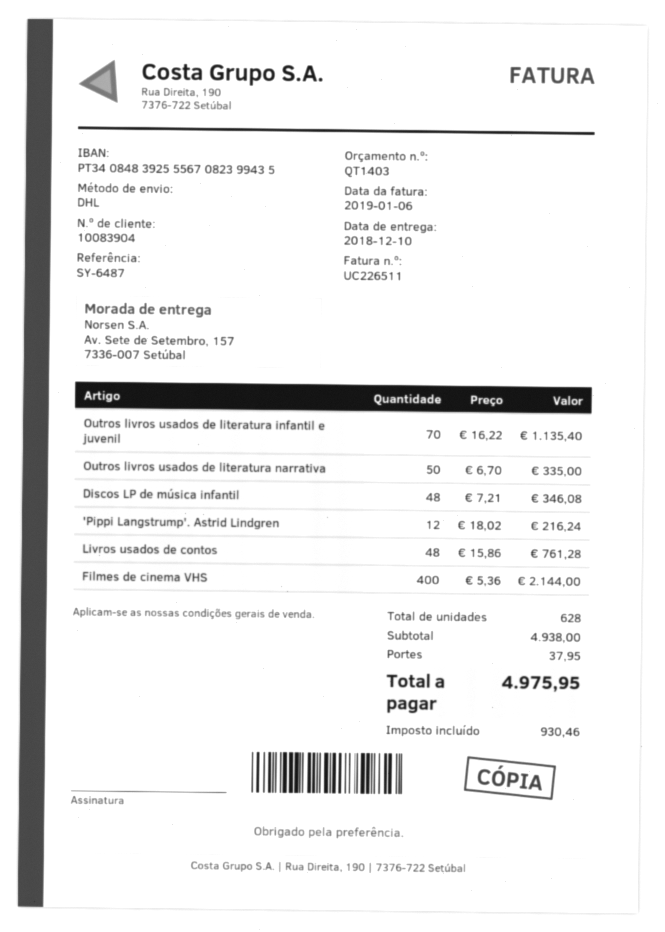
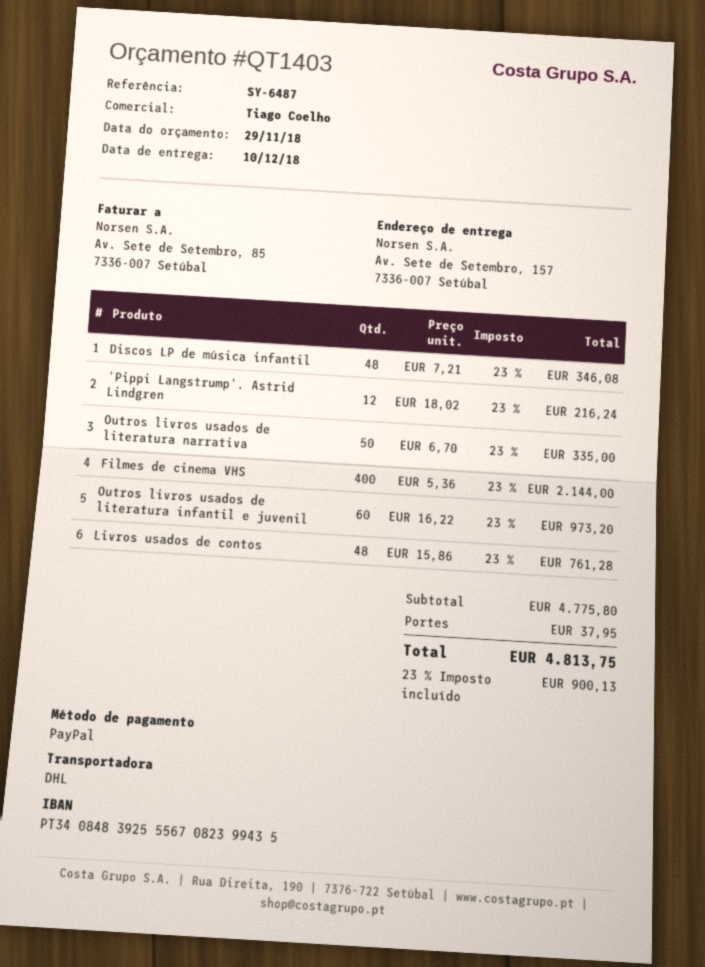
Outros livros usados de literatura infantil e juvenil: 70 x 16.22 = 1135.40 -> 60 x 16.22 = 973.20
subtotal: 4938.00 -> 4775.80
tax: 930.46 -> 900.13
total: 4975.95 -> 4813.75

